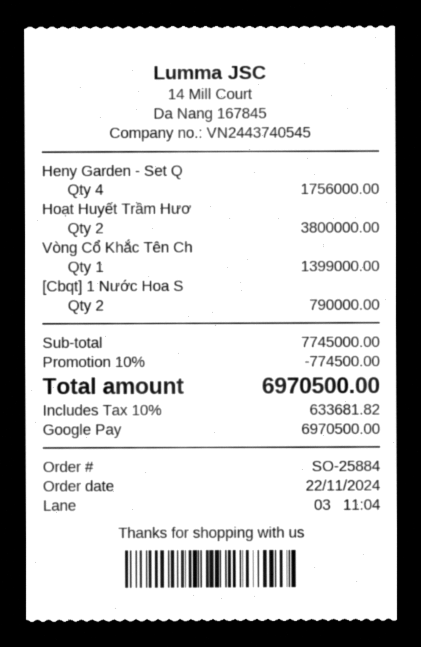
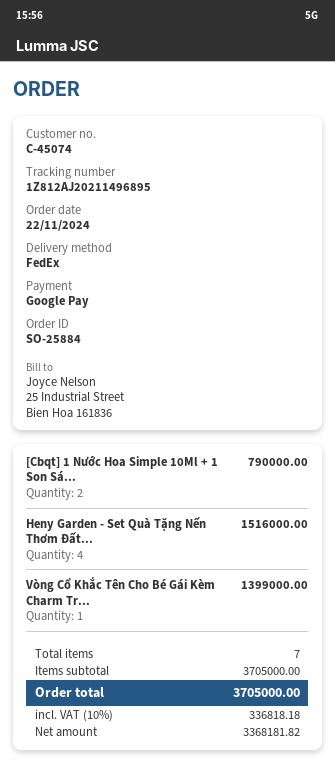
Heny Garden - Set Q: 4 for 1756000.00 -> 4 for 1516000.00
Hoạt Huyết Trầm Hươ: 2 for 3800000.00 -> none
subtotal: 7745000.00 -> 3705000.00
discount: 10% = 774500.00 -> none
tax: 10% = 633681.82 -> 10% = 336818.18
total: 6970500.00 -> 3705000.00

